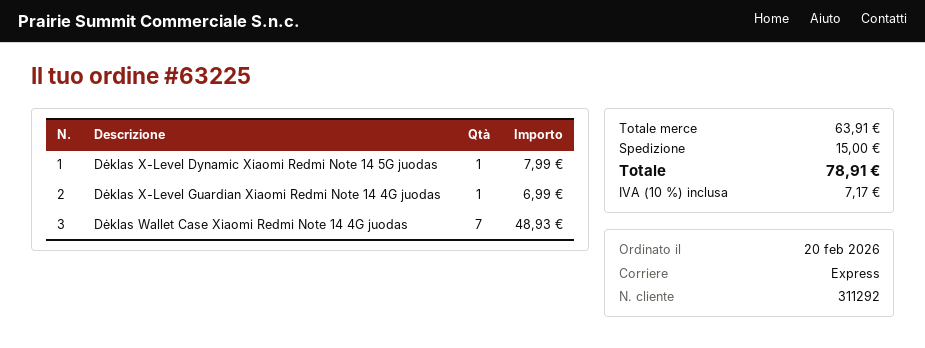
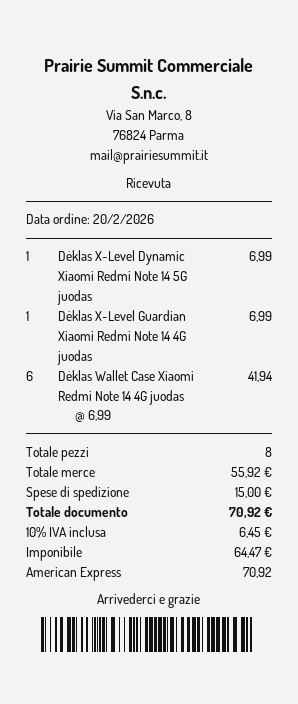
Dėklas X-Level Dynamic Xiaomi Redmi Note 14 5G juodas: 1 for 7.99 -> 1 for 6.99
Dėklas Wallet Case Xiaomi Redmi Note 14 4G juodas: 7 for 48.93 -> 6 for 41.94
subtotal: 63.91 -> 55.92
tax: 10% = 7.17 -> 10% = 6.45
total: 78.91 -> 70.92

